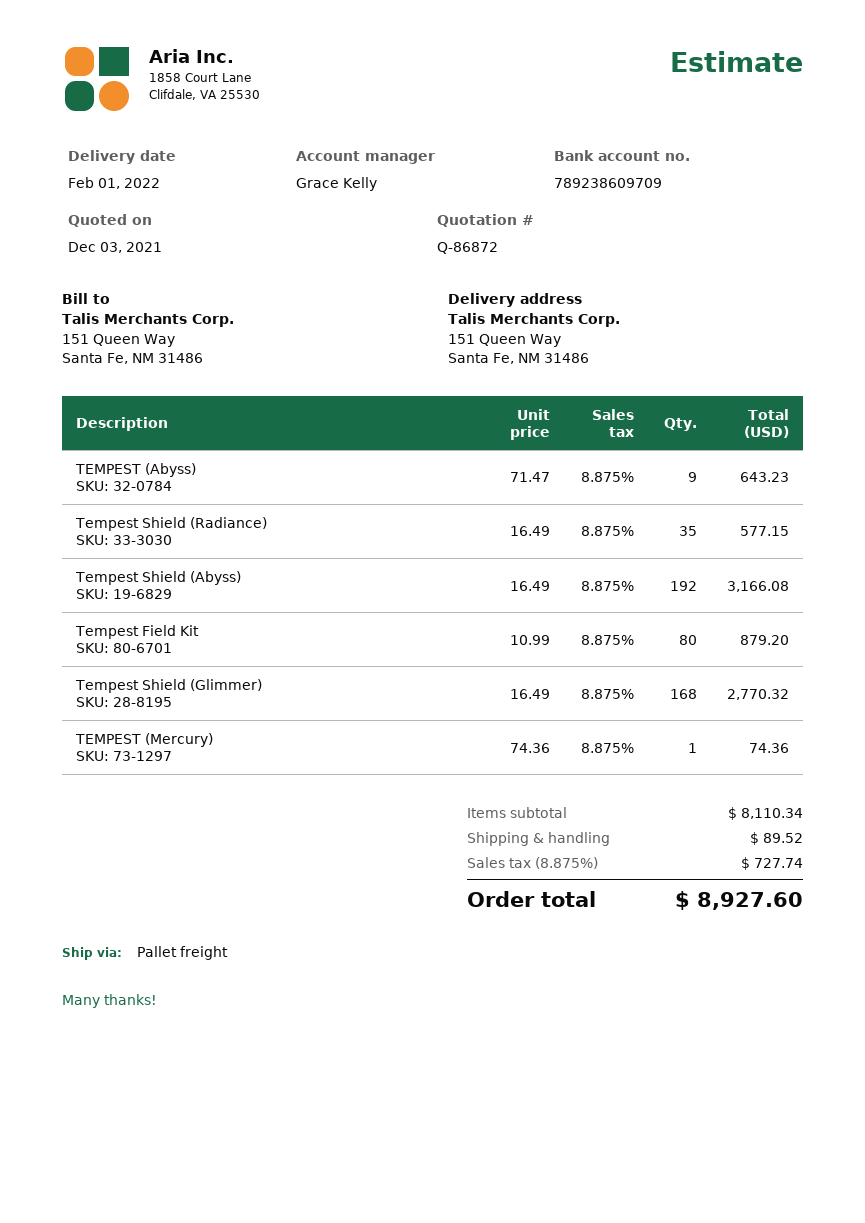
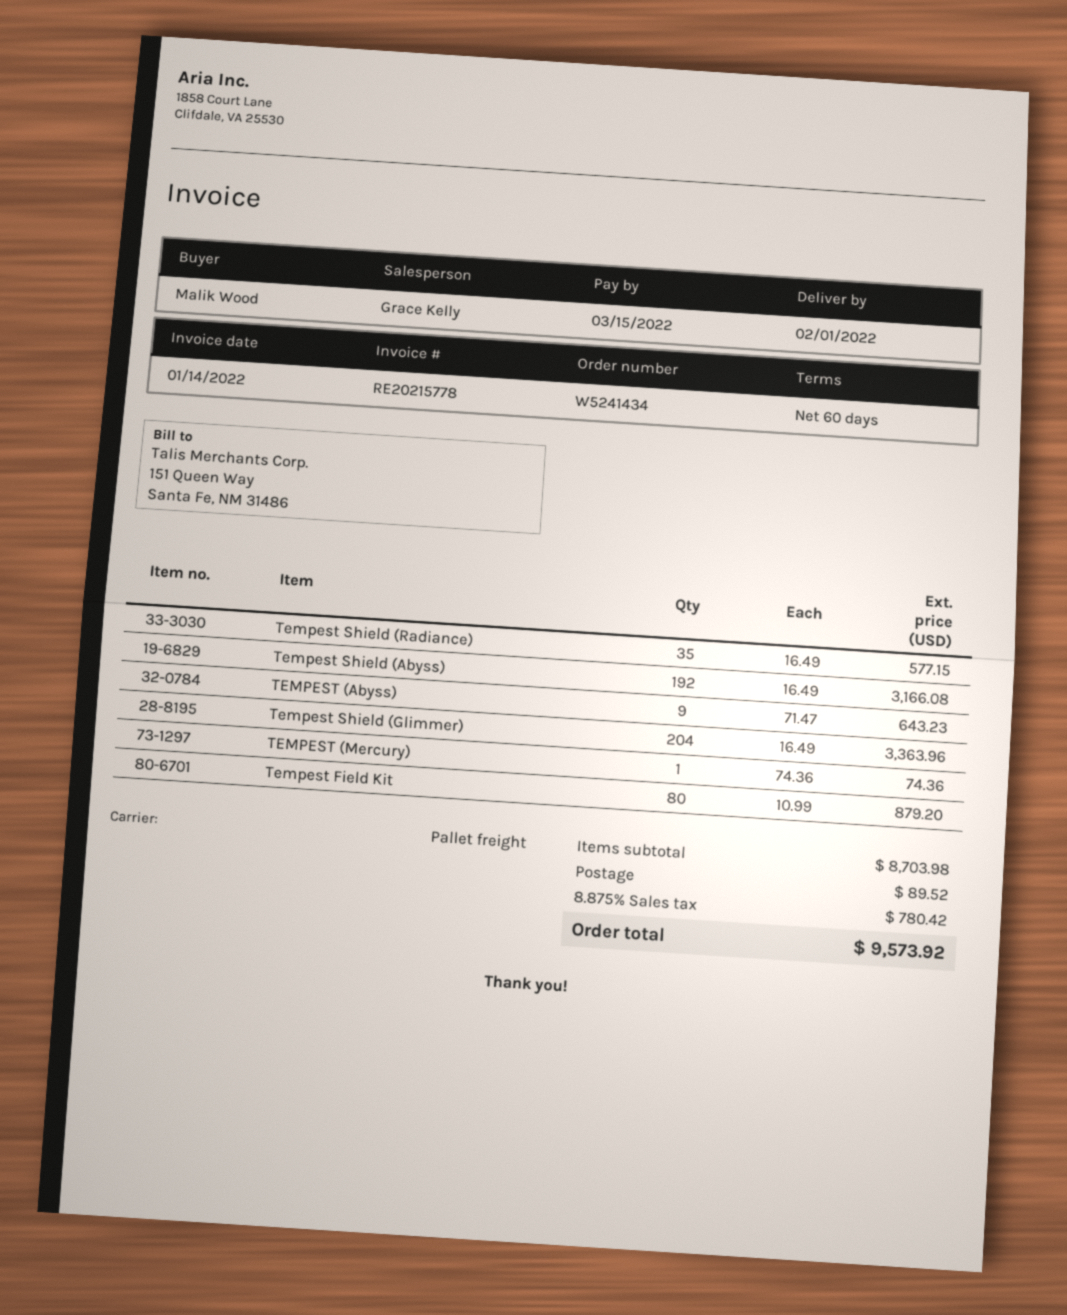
Tempest Shield (Glimmer): 168 x 16.49 = 2770.32 -> 204 x 16.49 = 3363.96
subtotal: 8110.34 -> 8703.98
tax: 8.875% = 727.74 -> 8.875% = 780.42
total: 8927.60 -> 9573.92

